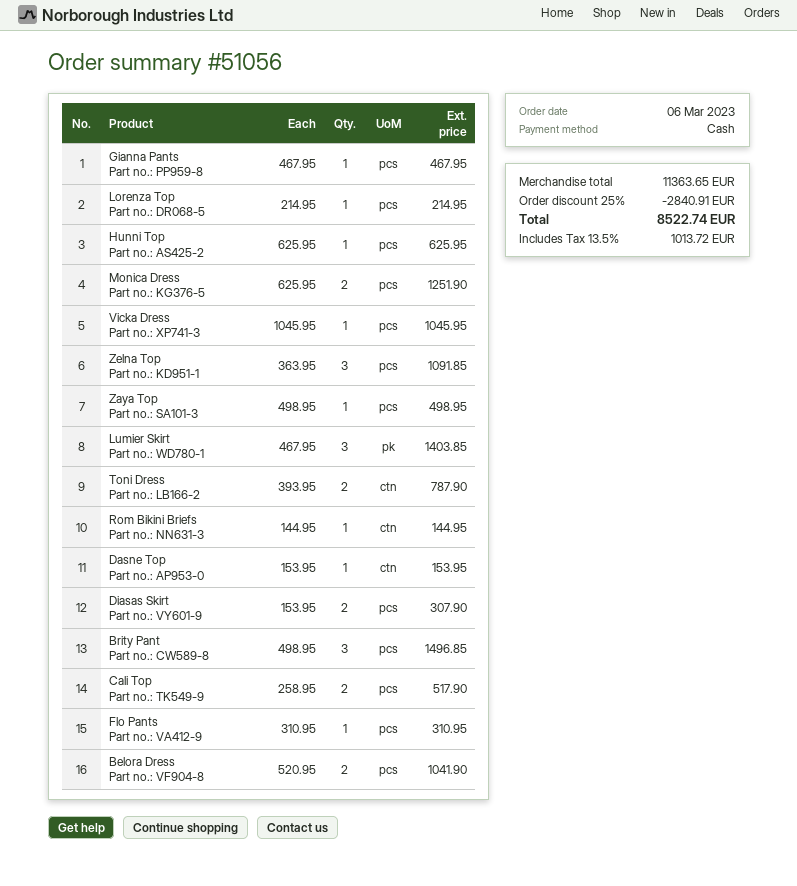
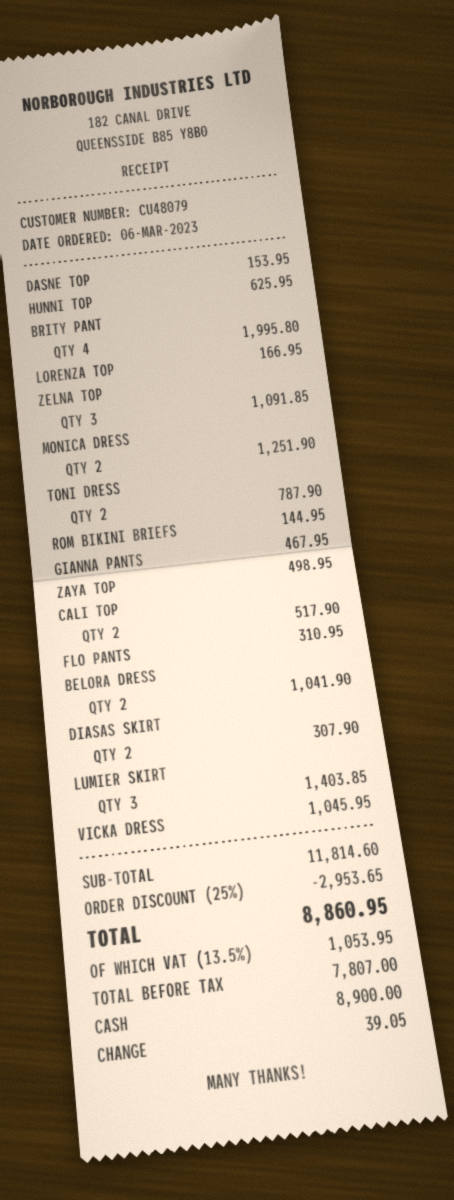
Lorenza Top: 1 for 214.95 -> 1 for 166.95
Brity Pant: 3 for 1496.85 -> 4 for 1995.80
subtotal: 11363.65 -> 11814.60
discount: 25% = 2840.91 -> 25% = 2953.65
tax: 13.5% = 1013.72 -> 13.5% = 1053.95
total: 8522.74 -> 8860.95

